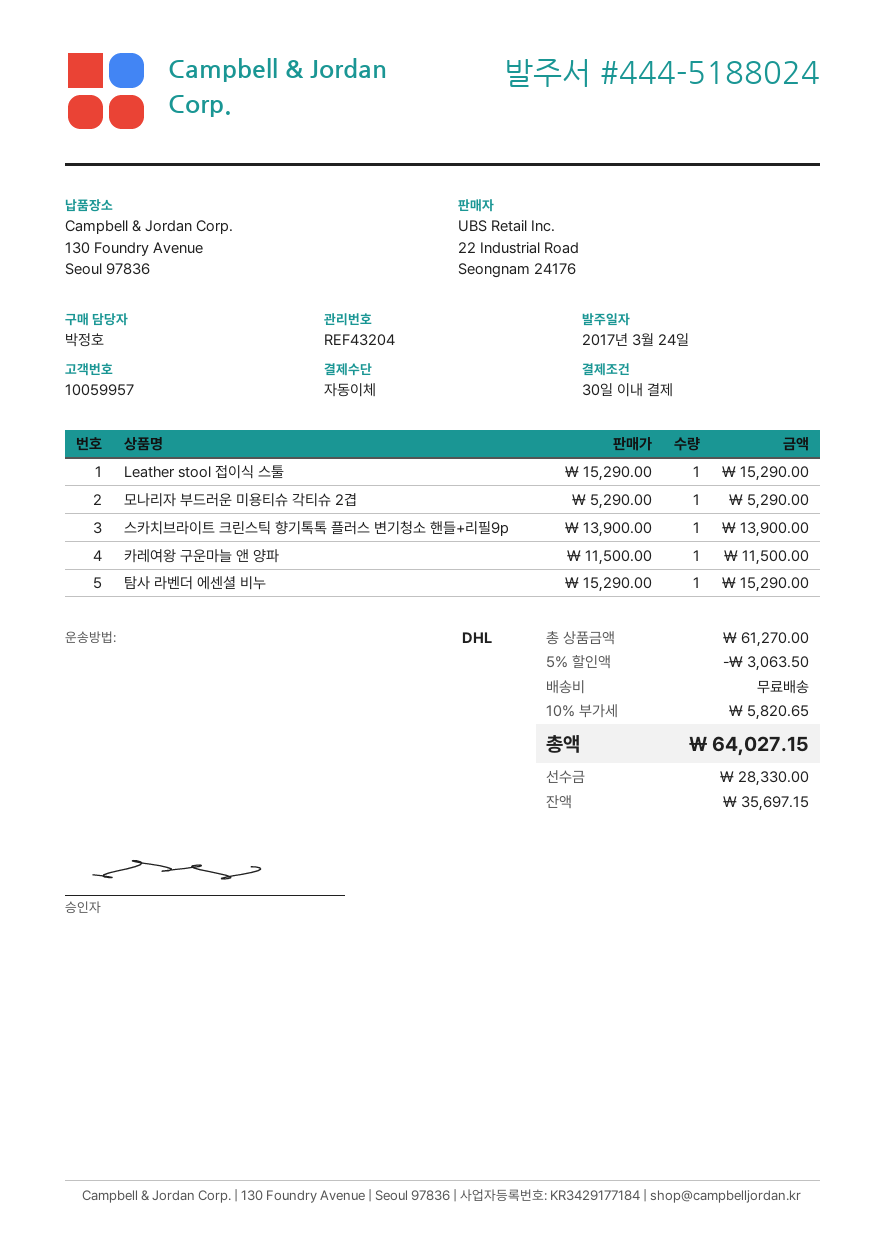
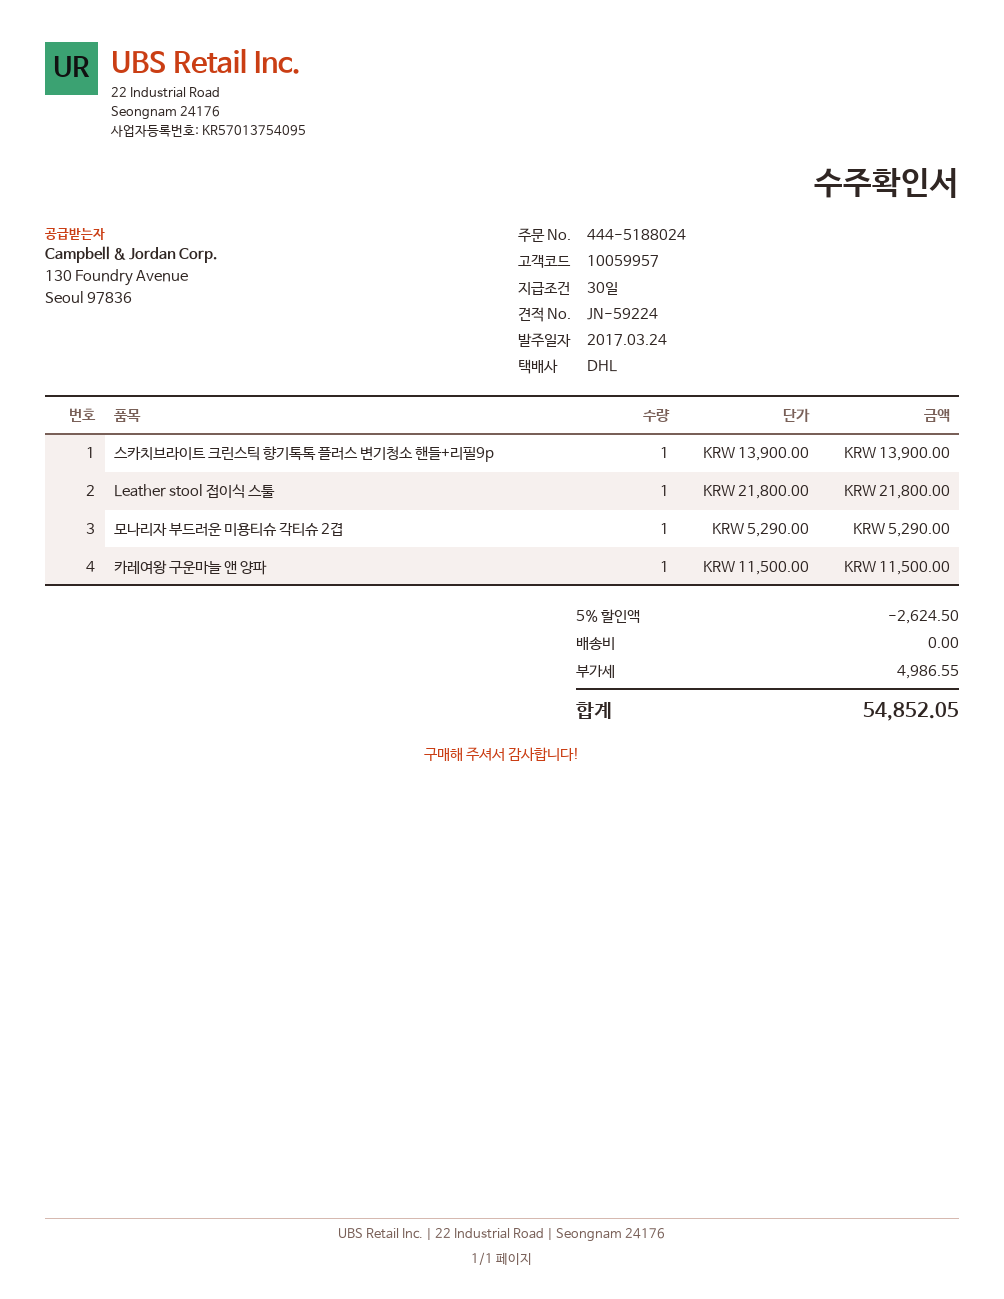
Leather stool 접이식 스툴: 1 x 15290.00 = 15290.00 -> 1 x 21800.00 = 21800.00
탐사 라벤더 에센셜 비누: 1 x 15290.00 = 15290.00 -> none
discount: 5% = 3063.50 -> 5% = 2624.50
tax: 5820.65 -> 4986.55
total: 64027.15 -> 54852.05

